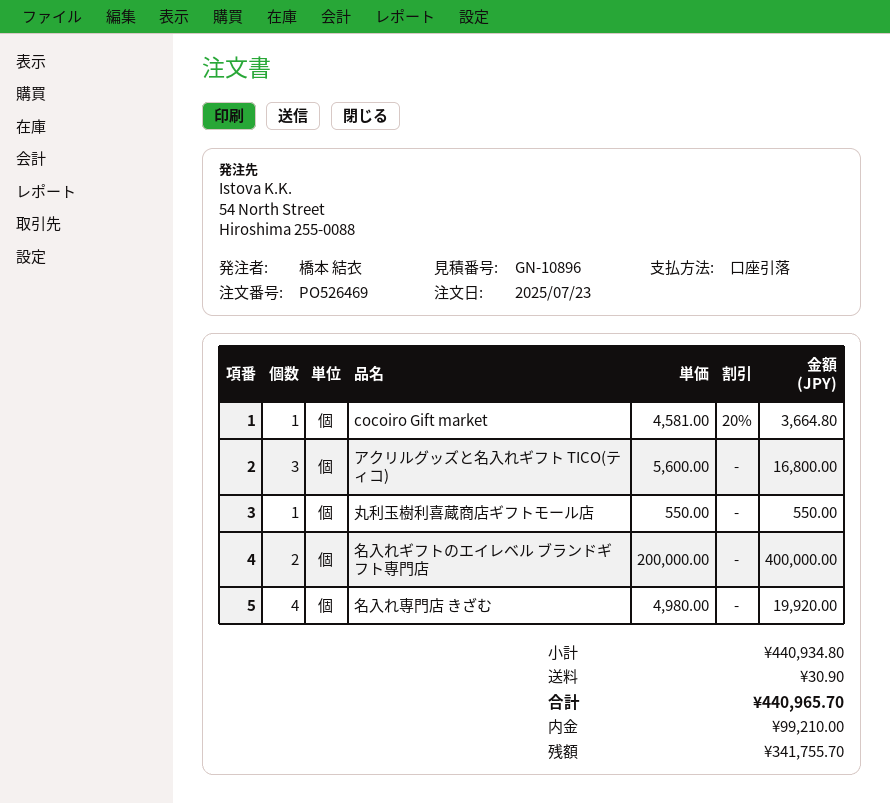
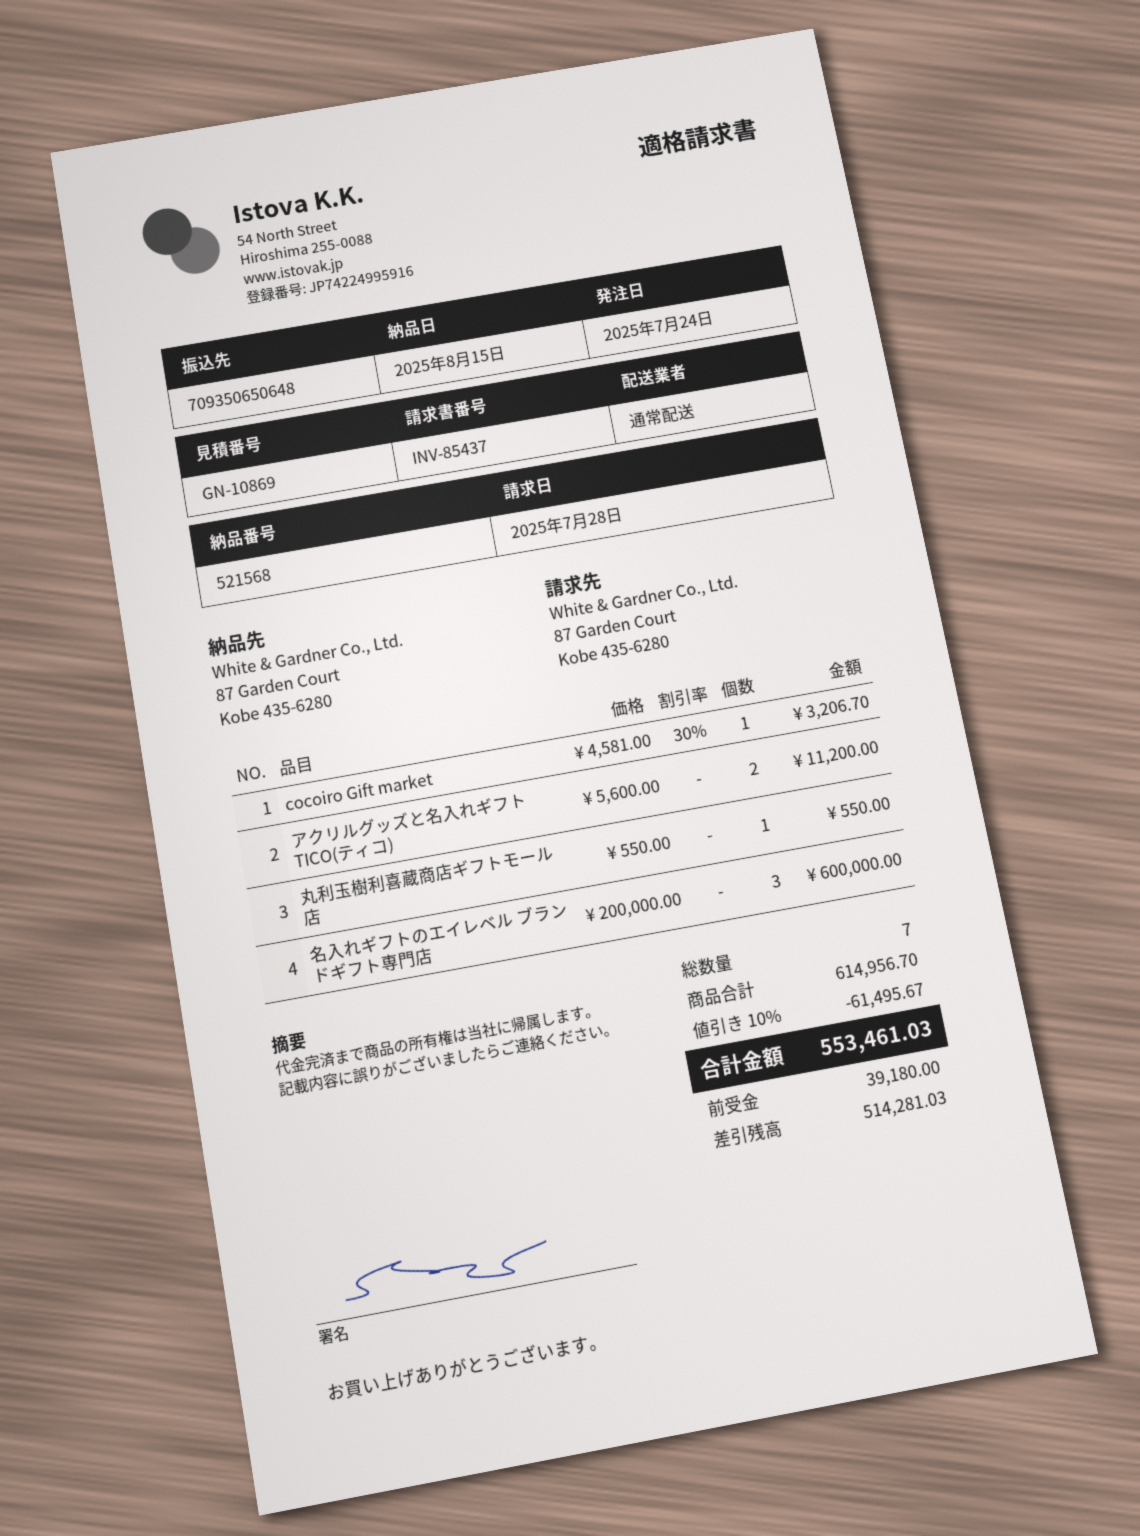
quote number: GN-10896 -> GN-10869
order date: 2025-07-23 -> 2025-07-24
cocoiro Gift market: 1 x 4581.00 - 20% = 3664.80 -> 1 x 4581.00 - 30% = 3206.70
アクリルグッズと名入れギフト TICO(ティコ): 3 x 5600.00 = 16800.00 -> 2 x 5600.00 = 11200.00
名入れギフトのエイレベル ブランドギフト専門店: 2 x 200000.00 = 400000.00 -> 3 x 200000.00 = 600000.00
名入れ専門店 きざむ: 4 x 4980.00 = 19920.00 -> none
subtotal: 440934.80 -> 614956.70
discount: none -> 10% = 61495.67
shipping: 30.90 -> none
total: 440965.70 -> 553461.03
deposit: 99210.00 -> 39180.00
balance: 341755.70 -> 514281.03

